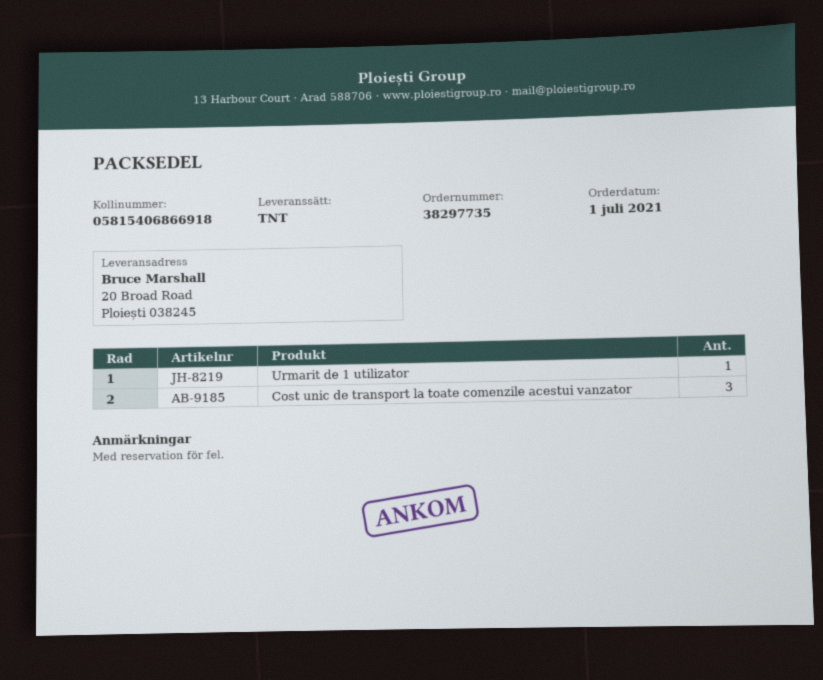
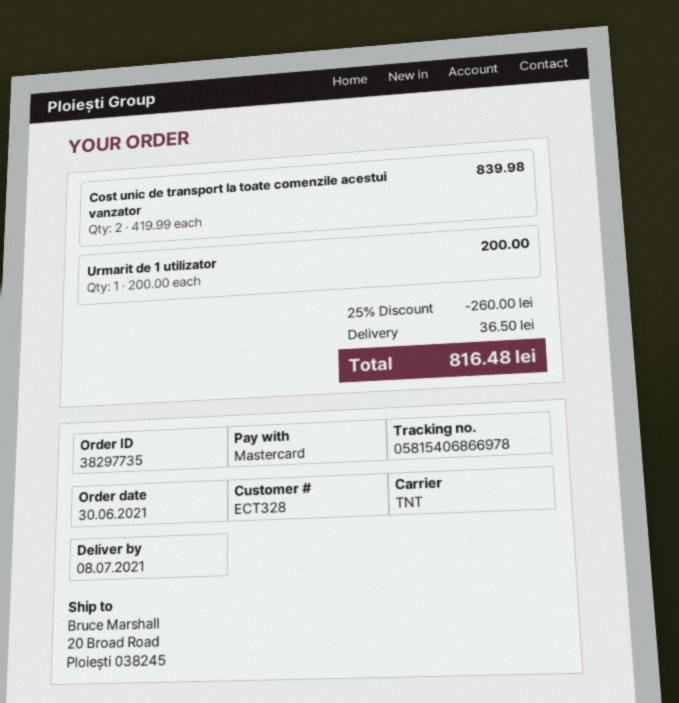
order date: 2021-07-01 -> 2021-06-30
tracking number: 05815406866918 -> 05815406866978
Cost unic de transport la toate comenzile acestui vanzator: 3 -> 2

